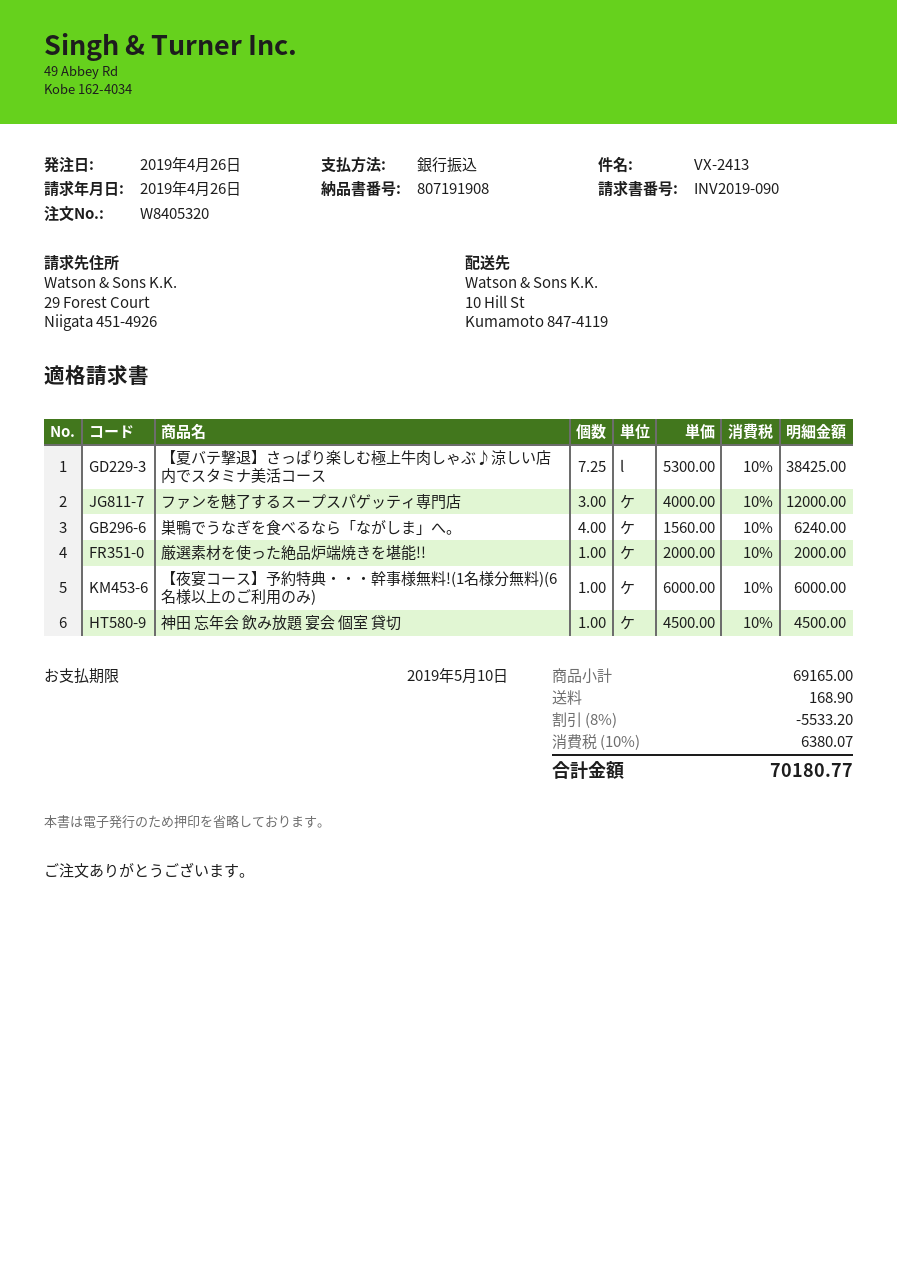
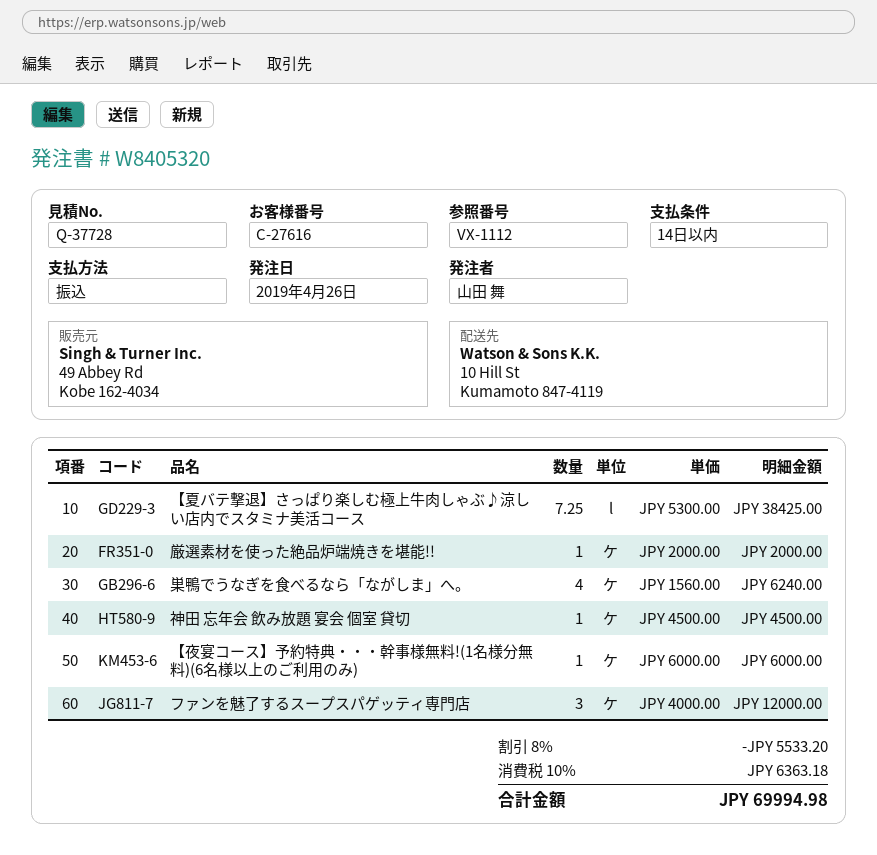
reference: VX-2413 -> VX-1112
shipping: 168.90 -> none
tax: 10% = 6380.07 -> 10% = 6363.18
total: 70180.77 -> 69994.98

